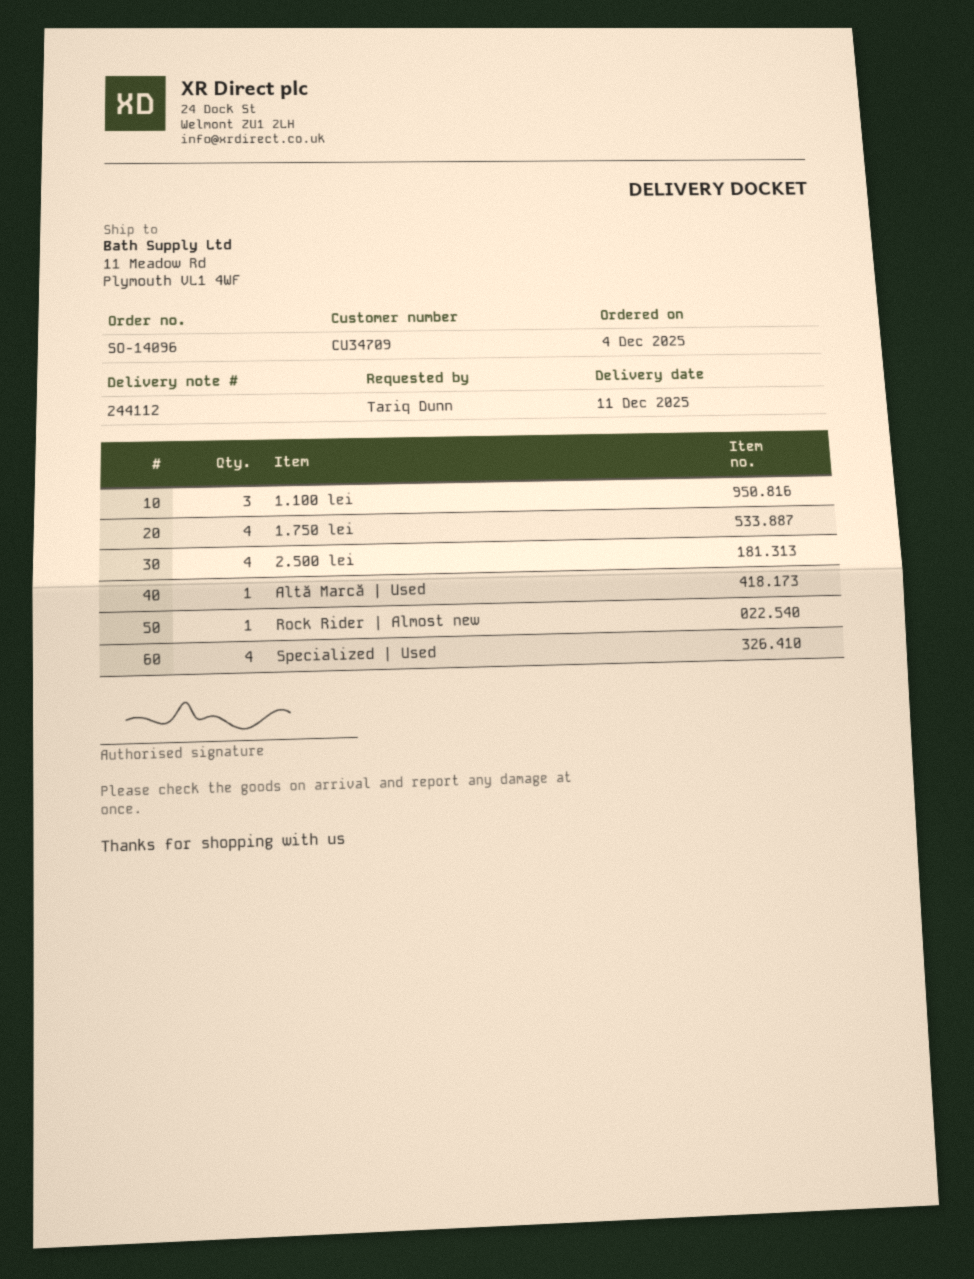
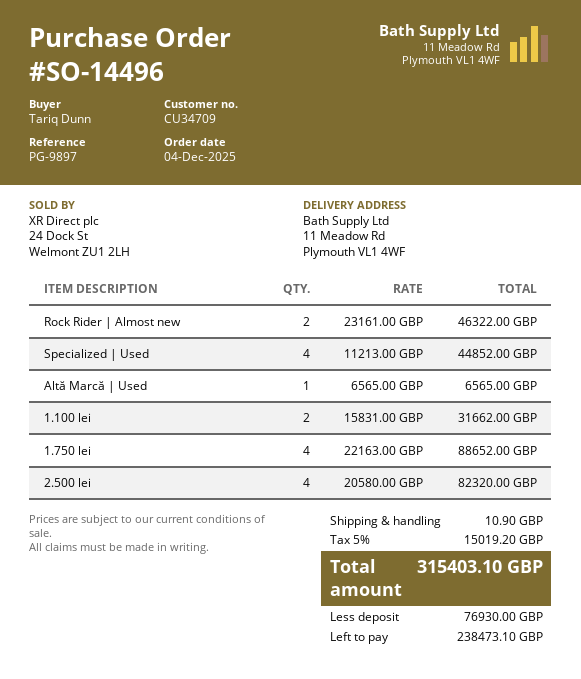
order number: SO-14096 -> SO-14496
1.100 lei: 3 -> 2
Rock Rider | Almost new: 1 -> 2

